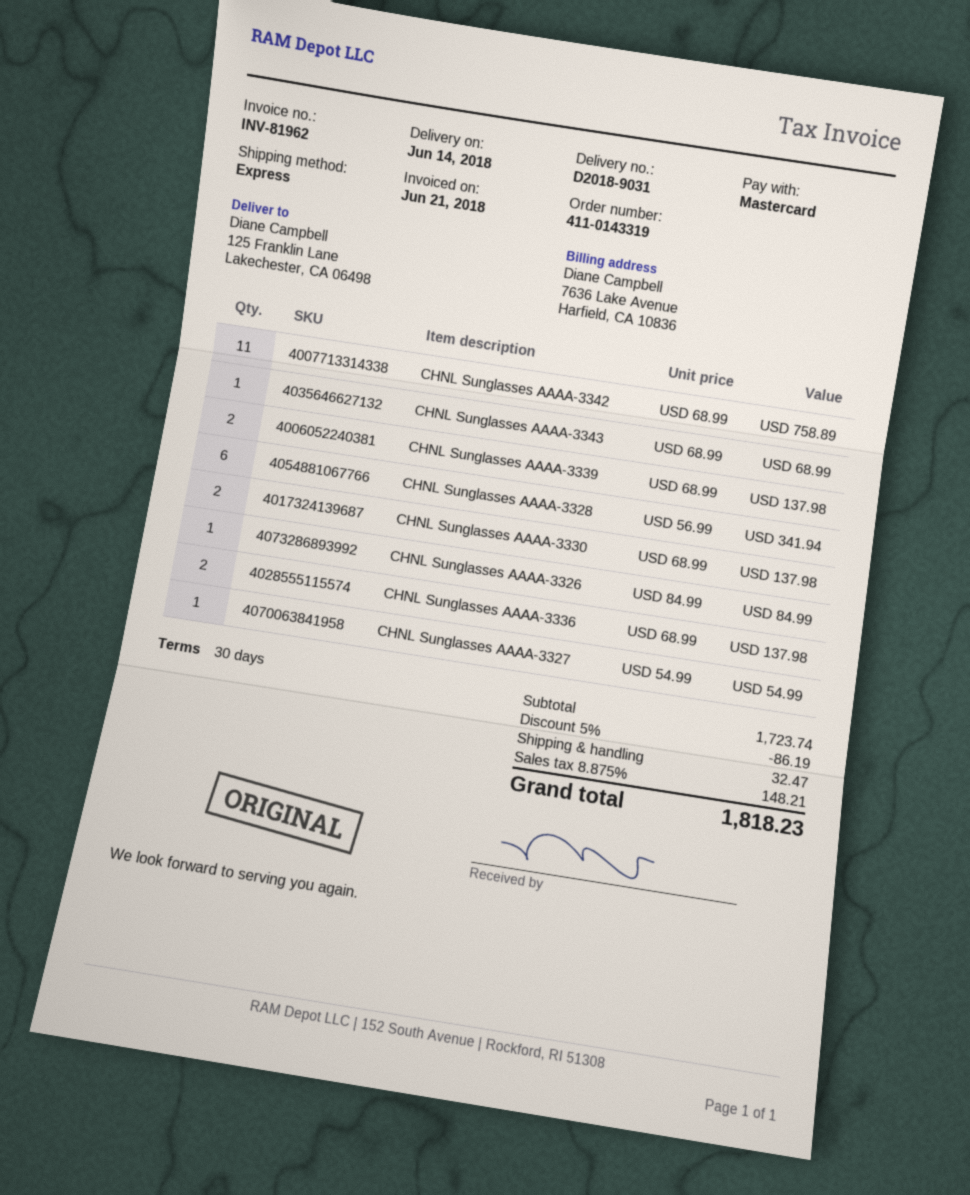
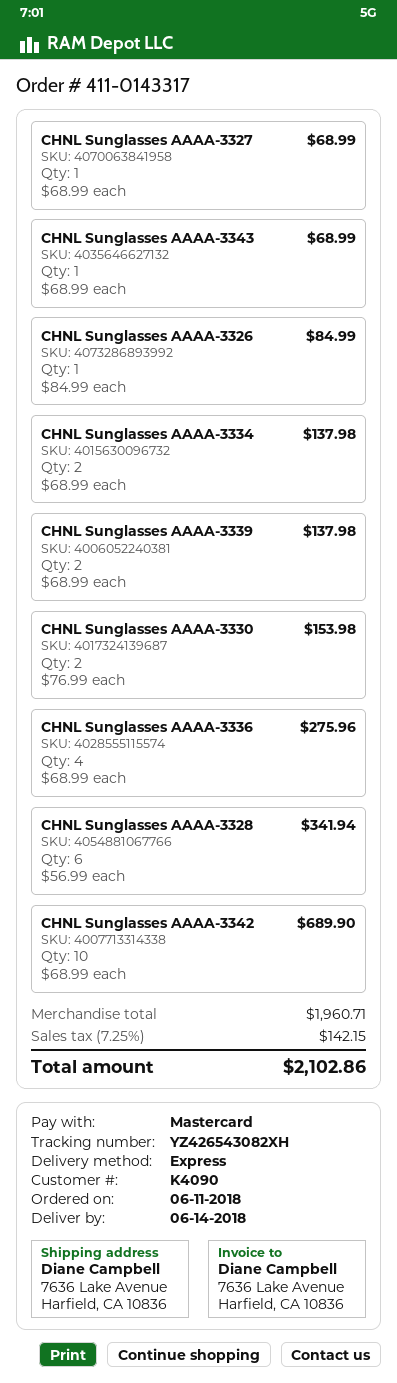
order number: 411-0143319 -> 411-0143317
ship to: 125 Franklin Lane, Lakechester, CA 06498 -> 7636 Lake Avenue, Harfield, CA 10836
CHNL Sunglasses AAAA-3342: 11 x 68.99 = 758.89 -> 10 x 68.99 = 689.90
CHNL Sunglasses AAAA-3330: 2 x 68.99 = 137.98 -> 2 x 76.99 = 153.98
CHNL Sunglasses AAAA-3336: 2 x 68.99 = 137.98 -> 4 x 68.99 = 275.96
CHNL Sunglasses AAAA-3327: 1 x 54.99 = 54.99 -> 1 x 68.99 = 68.99
CHNL Sunglasses AAAA-3334: none -> 2 x 68.99 = 137.98
subtotal: 1723.74 -> 1960.71
discount: 5% = 86.19 -> none
shipping: 32.47 -> none
tax: 8.875% = 148.21 -> 7.25% = 142.15
total: 1818.23 -> 2102.86

